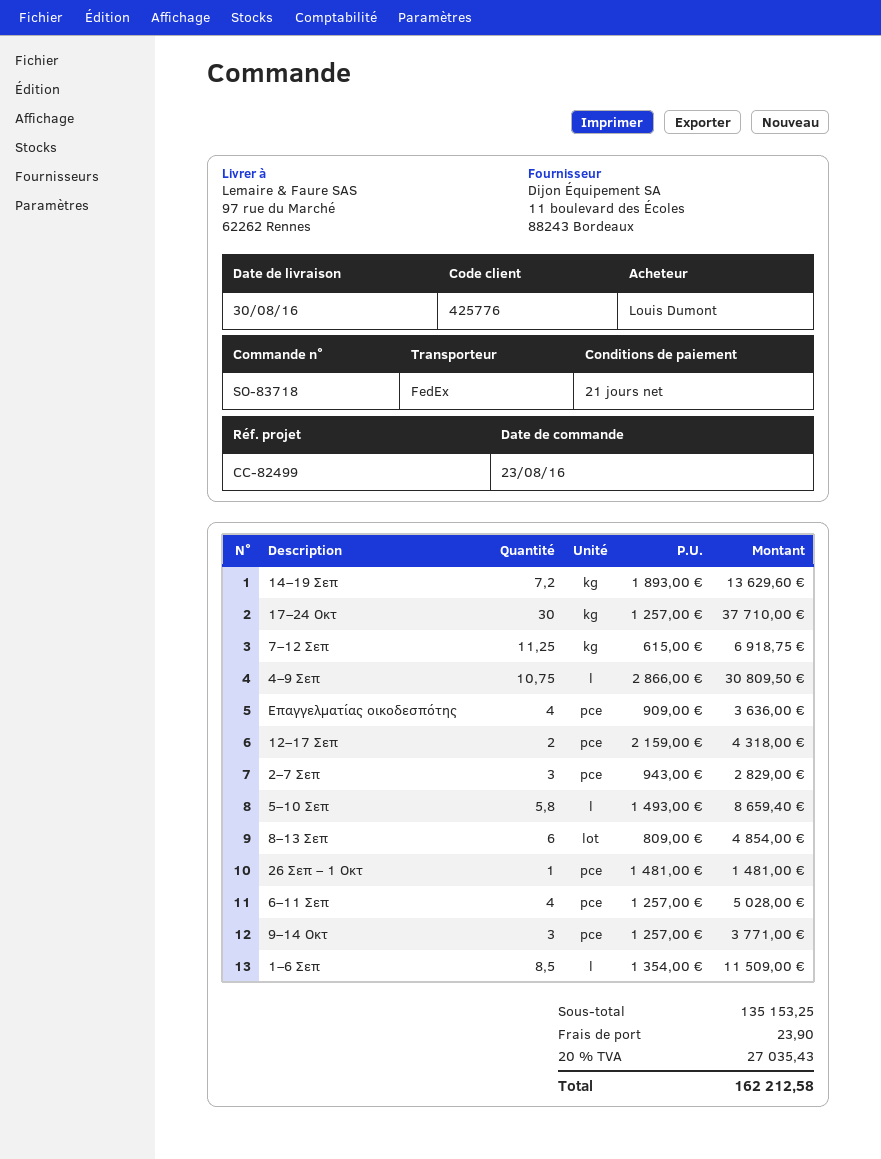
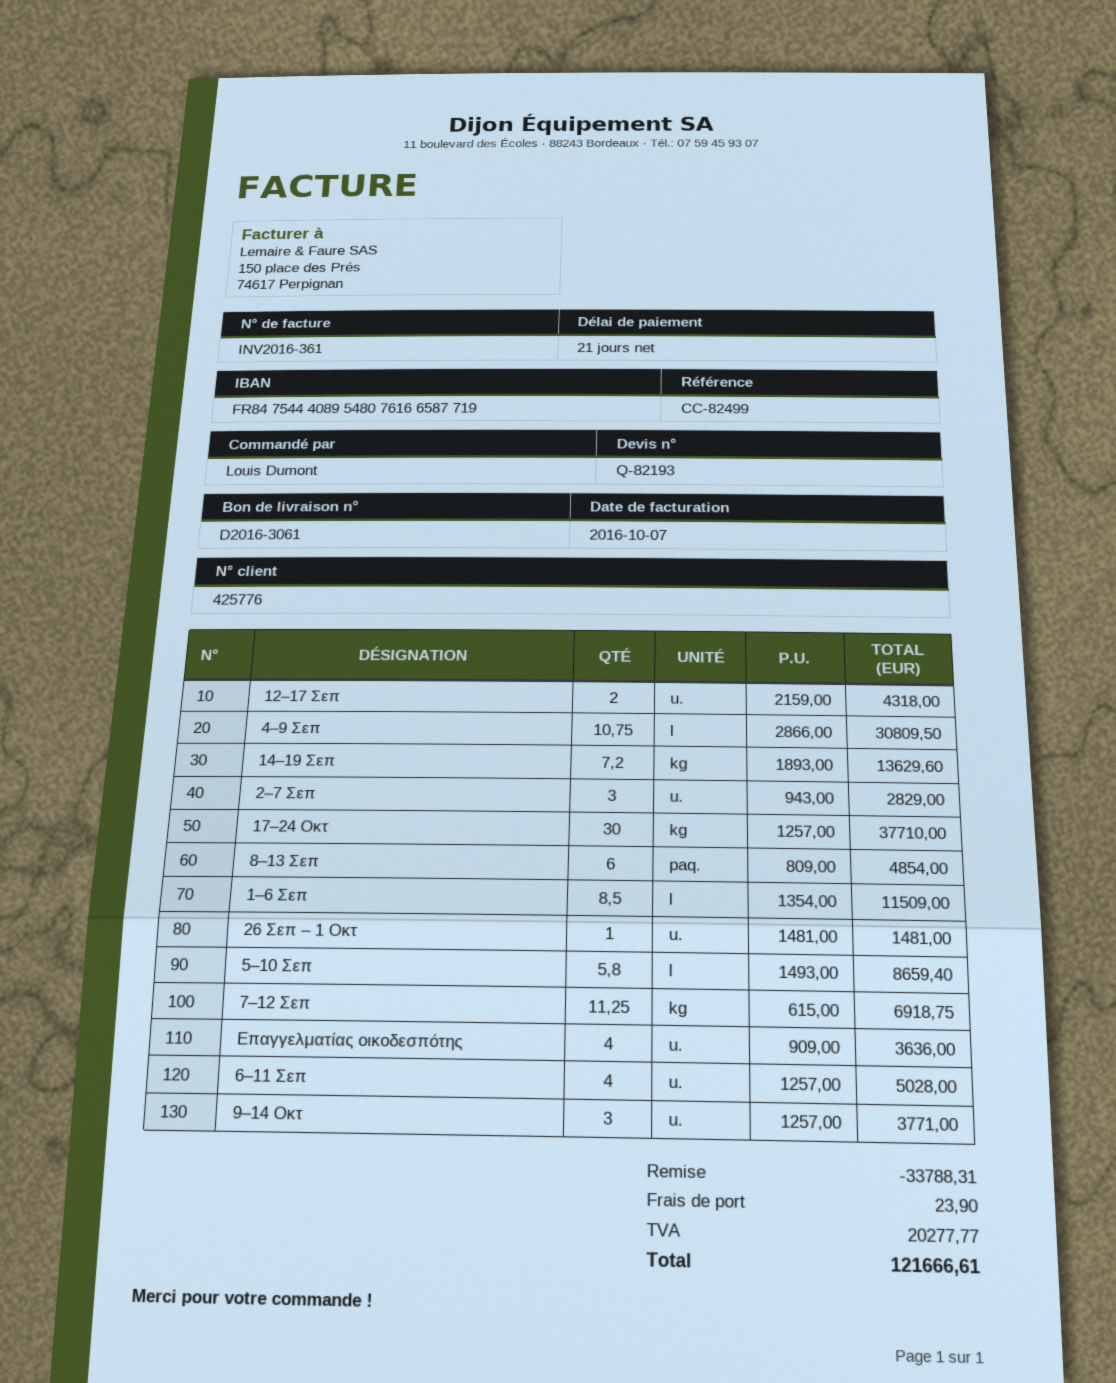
discount: none -> 33788.31
tax: 27035.43 -> 20277.77
total: 162212.58 -> 121666.61

